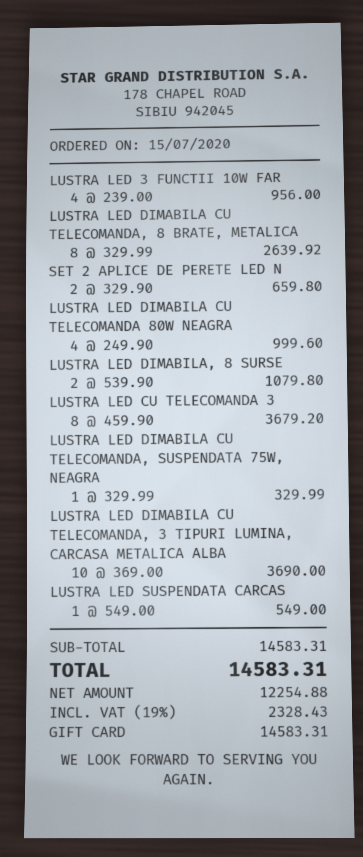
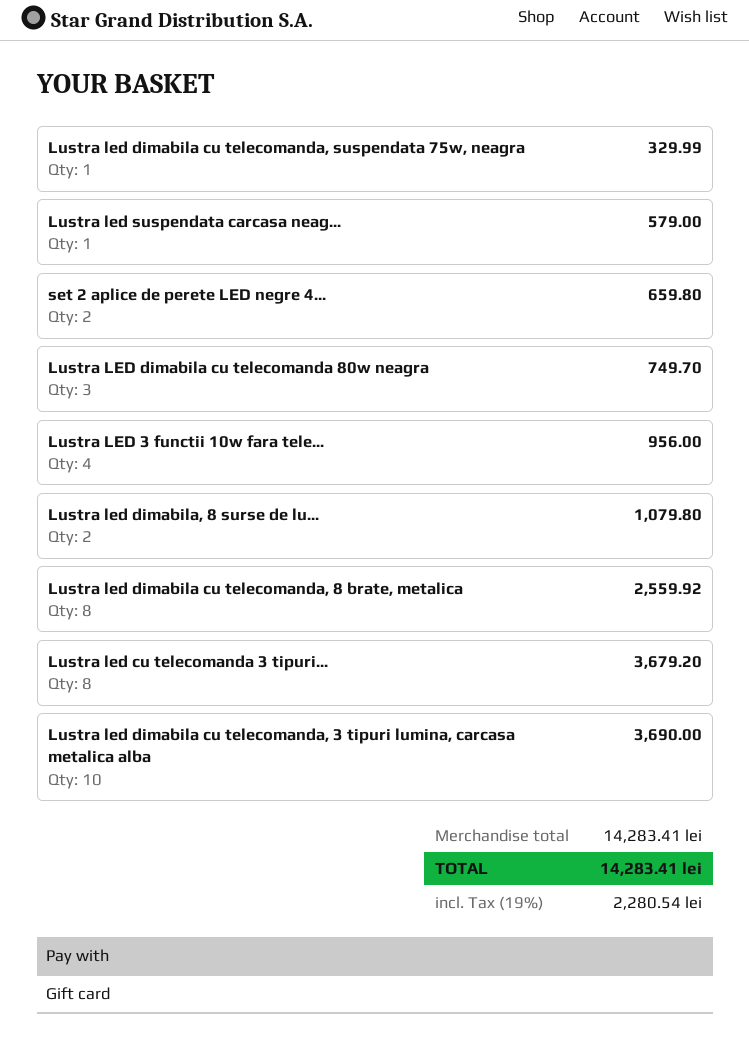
LUSTRA LED DIMABILA CU TELECOMANDA, 8 BRATE, METALICA: 8 for 2639.92 -> 8 for 2559.92
LUSTRA LED DIMABILA CU TELECOMANDA 80W NEAGRA: 4 for 999.60 -> 3 for 749.70
LUSTRA LED SUSPENDATA CARCAS: 1 for 549.00 -> 1 for 579.00
subtotal: 14583.31 -> 14283.41
tax: 19% = 2328.43 -> 19% = 2280.54
total: 14583.31 -> 14283.41

